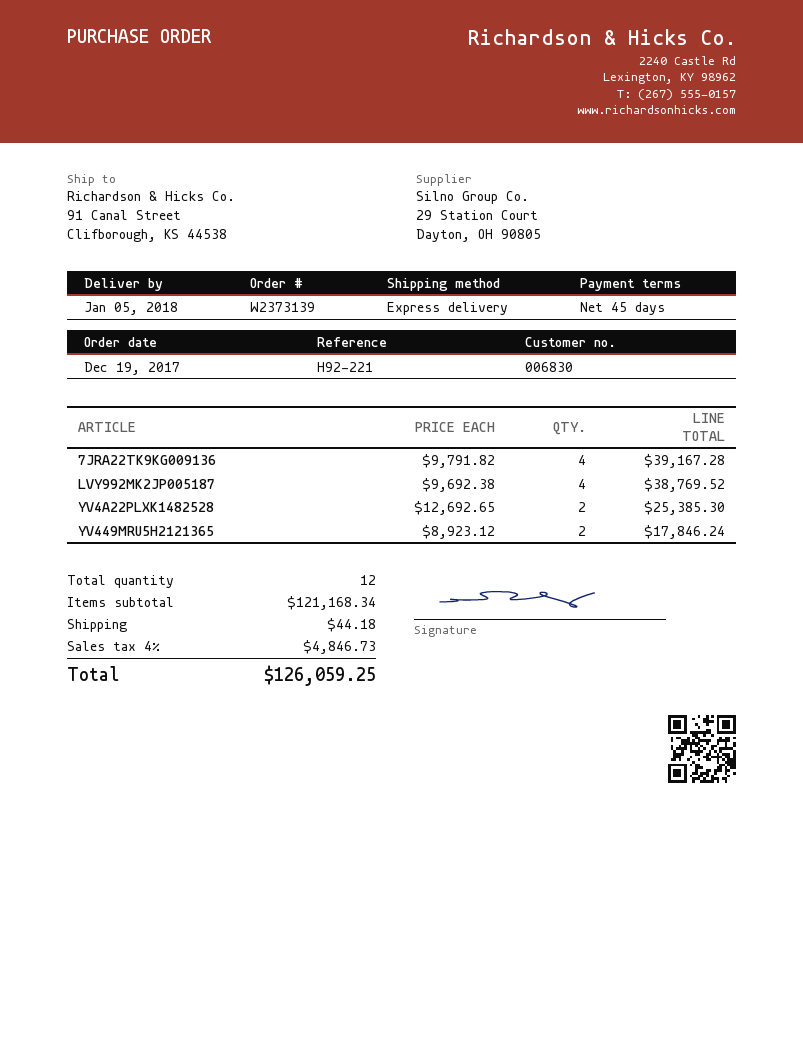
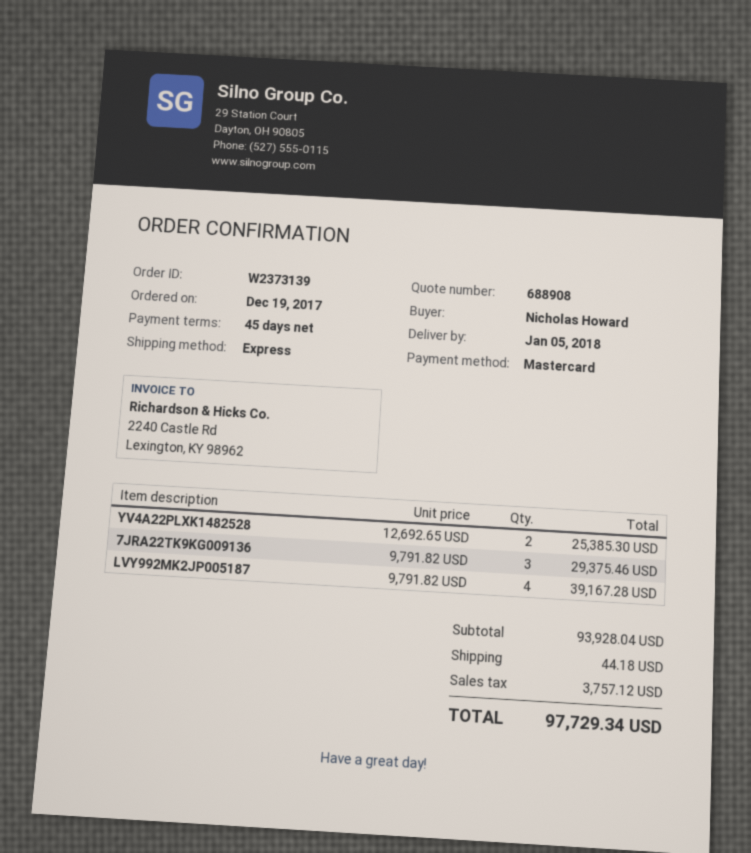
7JRA22TK9KG009136: 4 x 9791.82 = 39167.28 -> 3 x 9791.82 = 29375.46
LVY992MK2JP005187: 4 x 9692.38 = 38769.52 -> 4 x 9791.82 = 39167.28
YV449MRU5H2121365: 2 x 8923.12 = 17846.24 -> none
subtotal: 121168.34 -> 93928.04
tax: 4846.73 -> 3757.12
total: 126059.25 -> 97729.34

